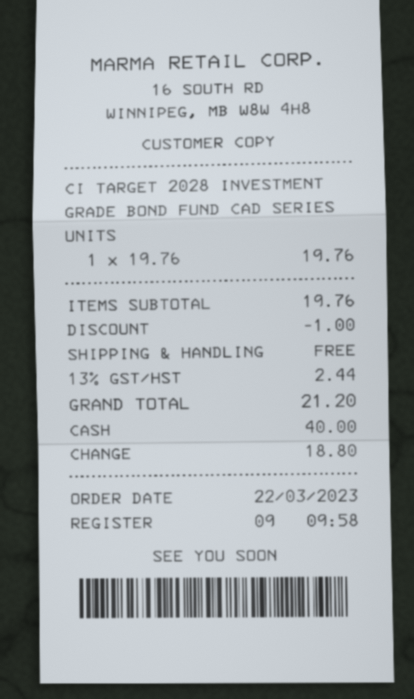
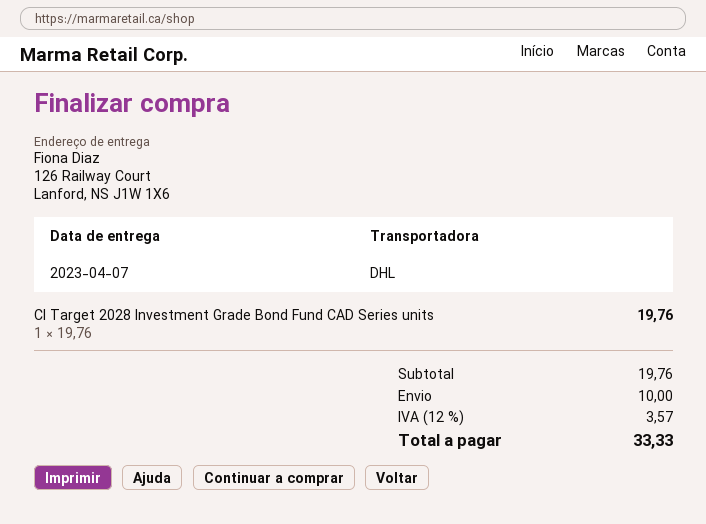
discount: 1.00 -> none
shipping: 0.00 -> 10.00
tax: 13% = 2.44 -> 12% = 3.57
total: 21.20 -> 33.33

